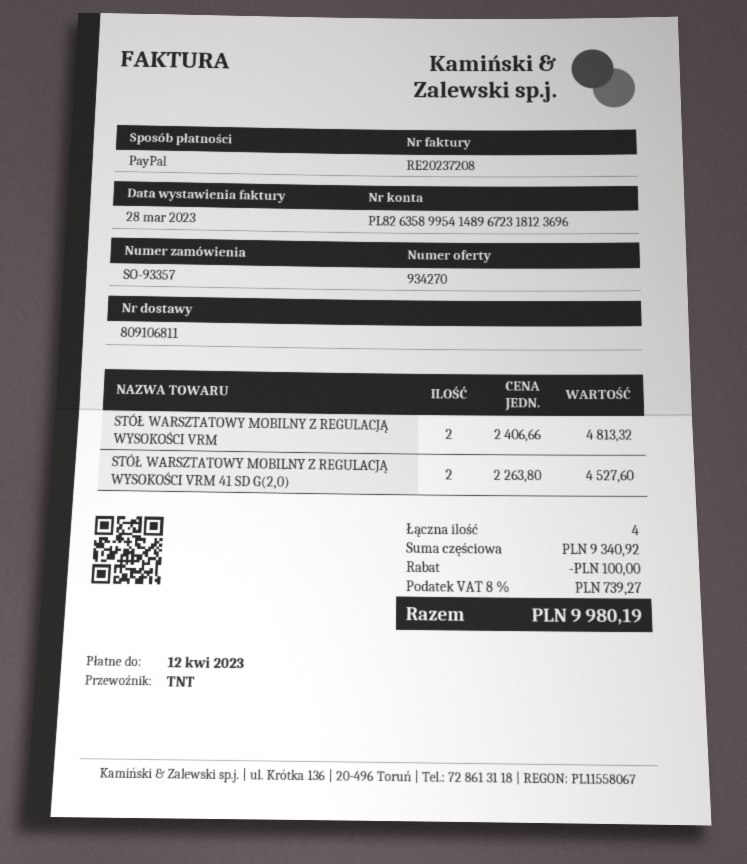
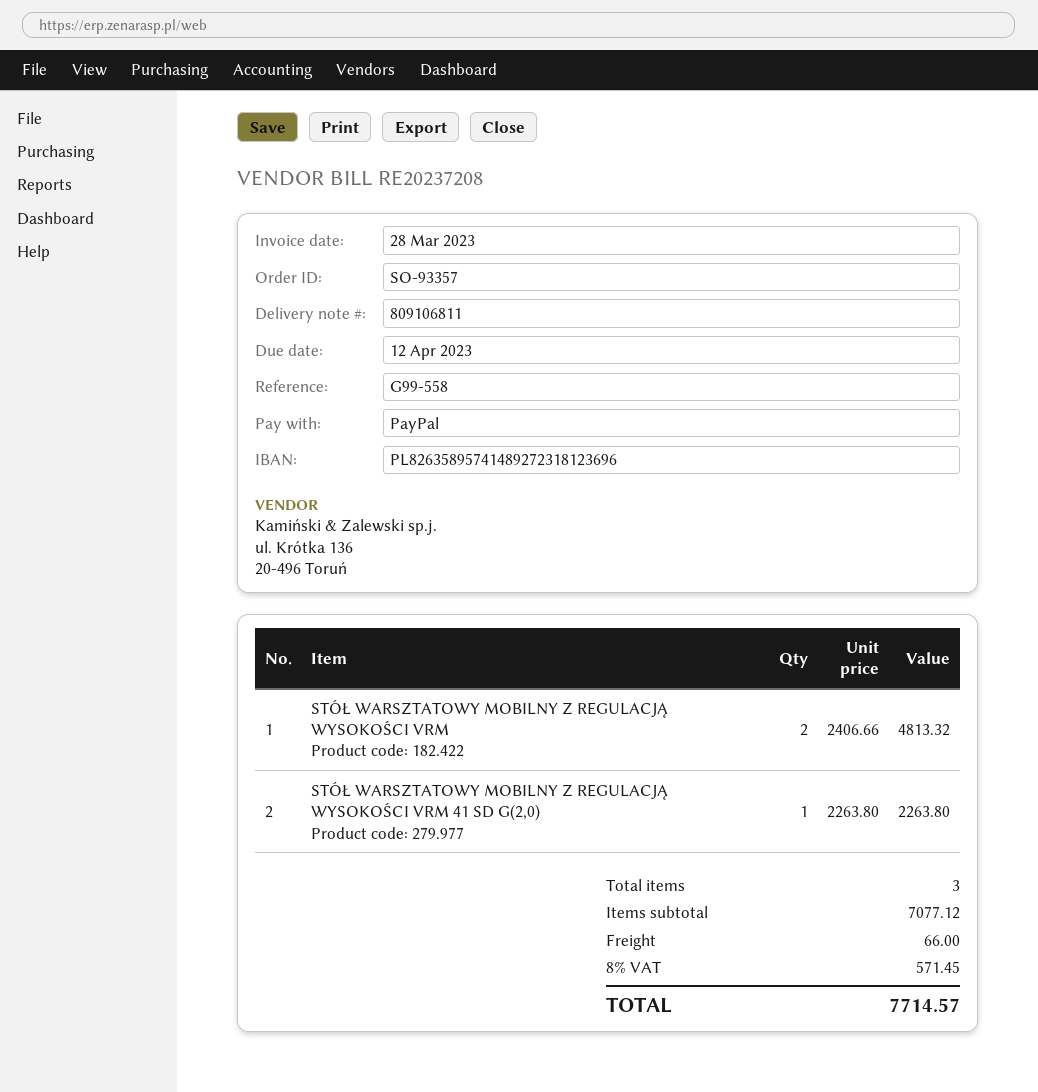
bank account: PL82635899541489672318123696 -> PL82635895741489272318123696
STÓŁ WARSZTATOWY MOBILNY Z REGULACJĄ WYSOKOŚCI VRM 41 SD G(2,0): 2 x 2263.80 = 4527.60 -> 1 x 2263.80 = 2263.80
total quantity: 4 -> 3
subtotal: 9340.92 -> 7077.12
discount: 100.00 -> none
shipping: none -> 66.00
tax: 8% = 739.27 -> 8% = 571.45
total: 9980.19 -> 7714.57

